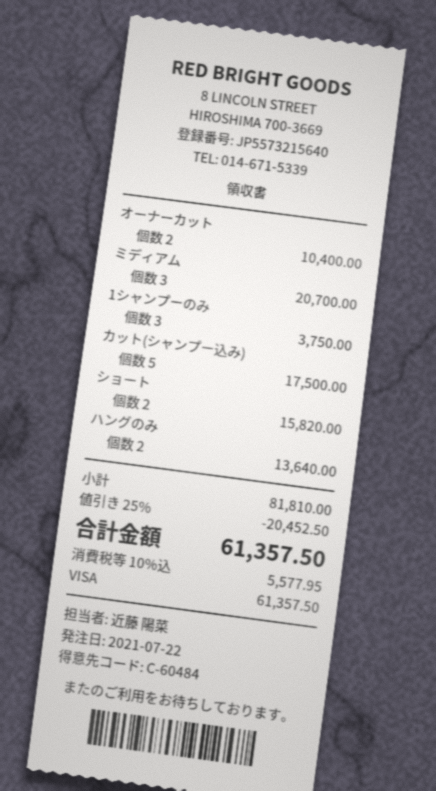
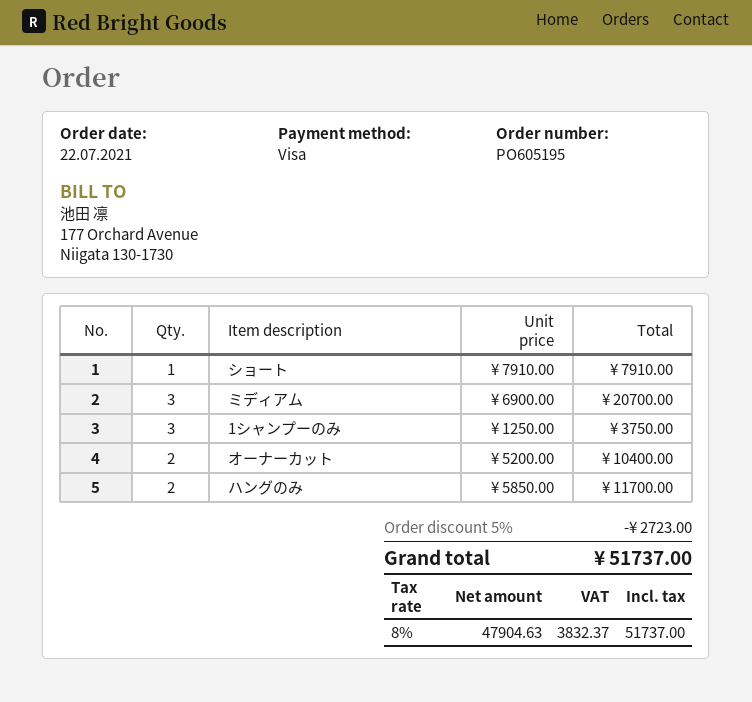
カット(シャンプー込み): 5 for 17500.00 -> none
ショート: 2 for 15820.00 -> 1 for 7910.00
ハングのみ: 2 for 13640.00 -> 2 for 11700.00
discount: 25% = 20452.50 -> 5% = 2723.00
tax: 10% = 5577.95 -> 8% = 3832.37
total: 61357.50 -> 51737.00

